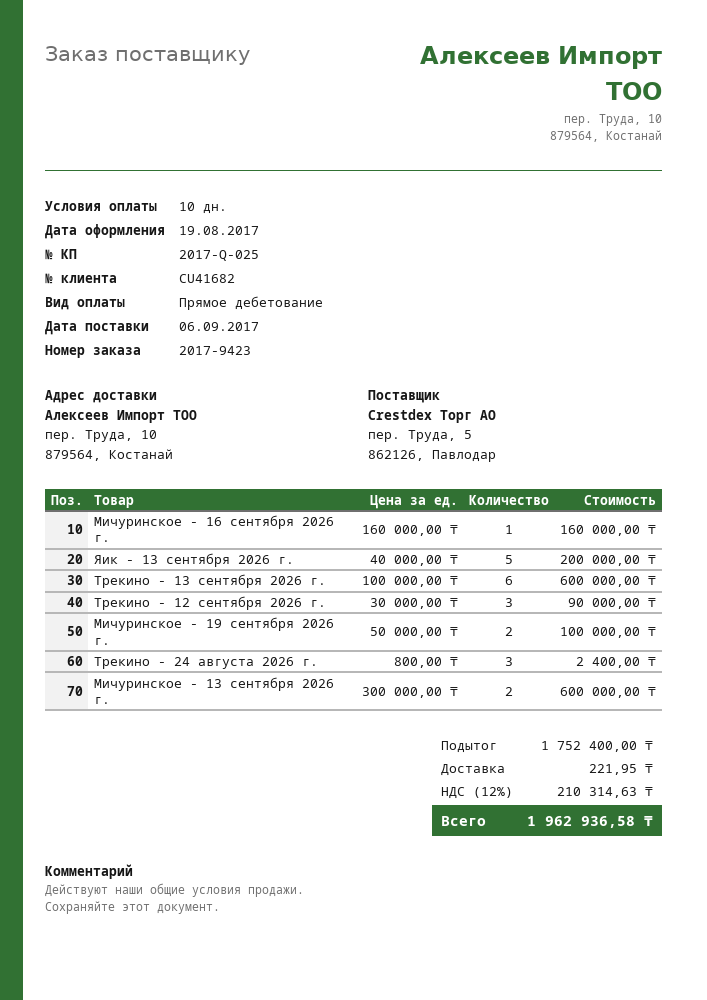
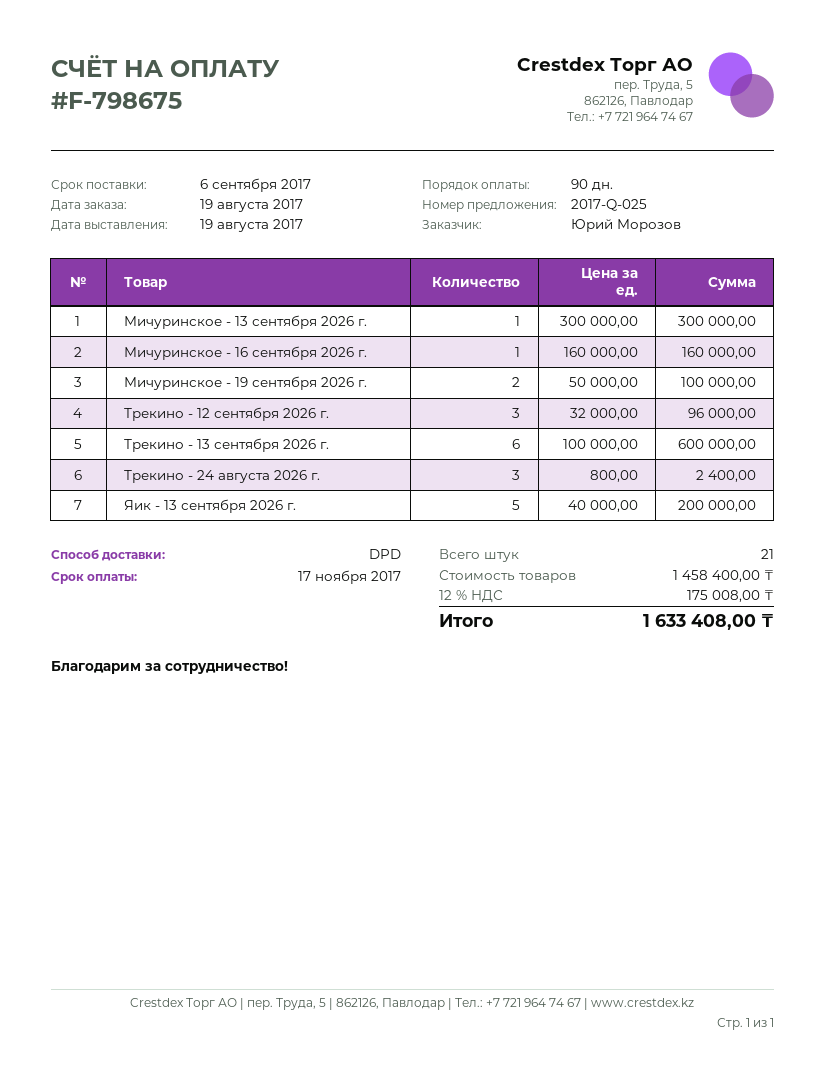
payment terms: 10 days -> 90 days
Трекино - 12 сентября 2026 г.: 3 x 30000.00 = 90000.00 -> 3 x 32000.00 = 96000.00
Мичуринское - 13 сентября 2026 г.: 2 x 300000.00 = 600000.00 -> 1 x 300000.00 = 300000.00
subtotal: 1752400.00 -> 1458400.00
shipping: 221.95 -> none
tax: 12% = 210314.63 -> 12% = 175008.00
total: 1962936.58 -> 1633408.00

